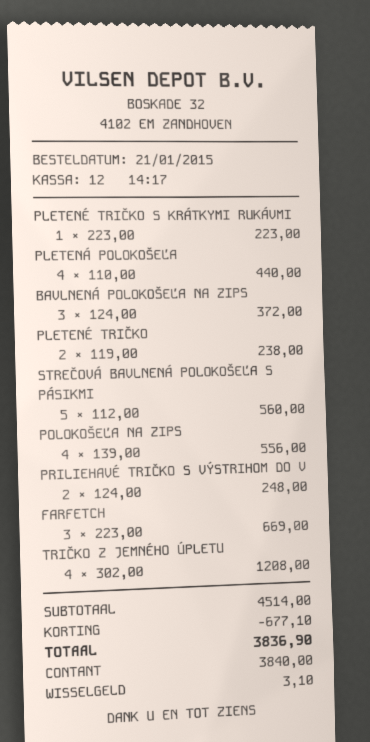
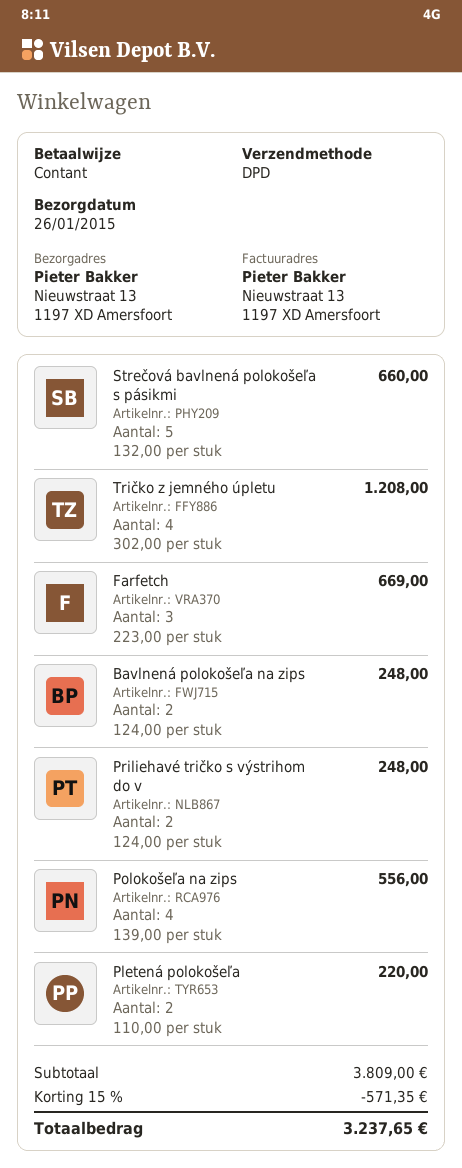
PLETENÉ TRIČKO S KRÁTKYMI RUKÁVMI: 1 x 223.00 = 223.00 -> none
PLETENÁ POLOKOŠEĽA: 4 x 110.00 = 440.00 -> 2 x 110.00 = 220.00
BAVLNENÁ POLOKOŠEĽA NA ZIPS: 3 x 124.00 = 372.00 -> 2 x 124.00 = 248.00
PLETENÉ TRIČKO: 2 x 119.00 = 238.00 -> none
STREČOVÁ BAVLNENÁ POLOKOŠEĽA S PÁSIKMI: 5 x 112.00 = 560.00 -> 5 x 132.00 = 660.00
subtotal: 4514.00 -> 3809.00
discount: 677.10 -> 571.35
total: 3836.90 -> 3237.65

